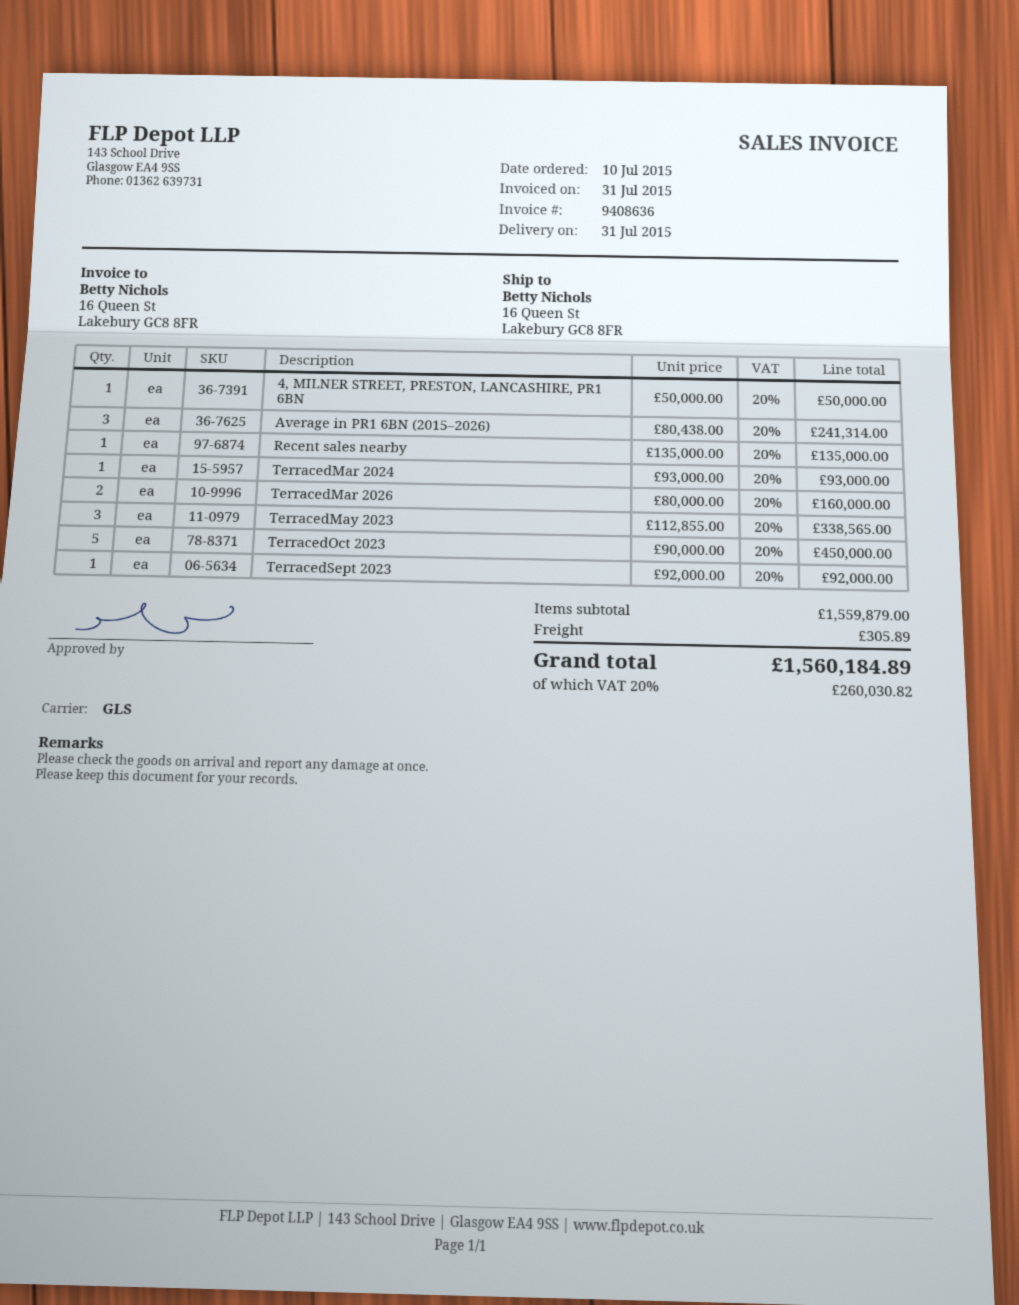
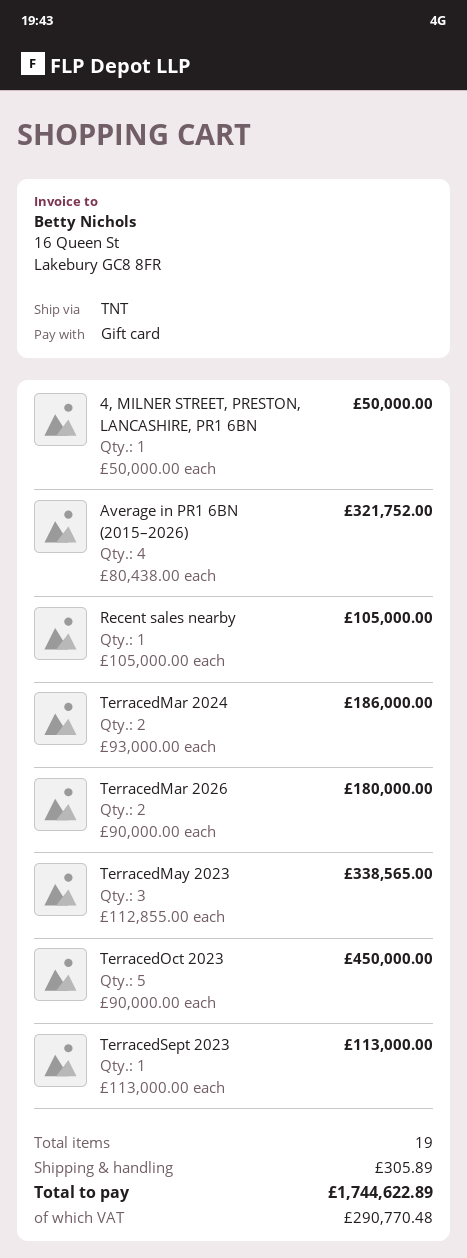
shipping method: GLS -> TNT
Average in PR1 6BN (2015–2026): 3 x 80438.00 = 241314.00 -> 4 x 80438.00 = 321752.00
Recent sales nearby: 1 x 135000.00 = 135000.00 -> 1 x 105000.00 = 105000.00
TerracedMar 2024: 1 x 93000.00 = 93000.00 -> 2 x 93000.00 = 186000.00
TerracedMar 2026: 2 x 80000.00 = 160000.00 -> 2 x 90000.00 = 180000.00
TerracedSept 2023: 1 x 92000.00 = 92000.00 -> 1 x 113000.00 = 113000.00
tax: 260030.82 -> 290770.48
total: 1560184.89 -> 1744622.89

